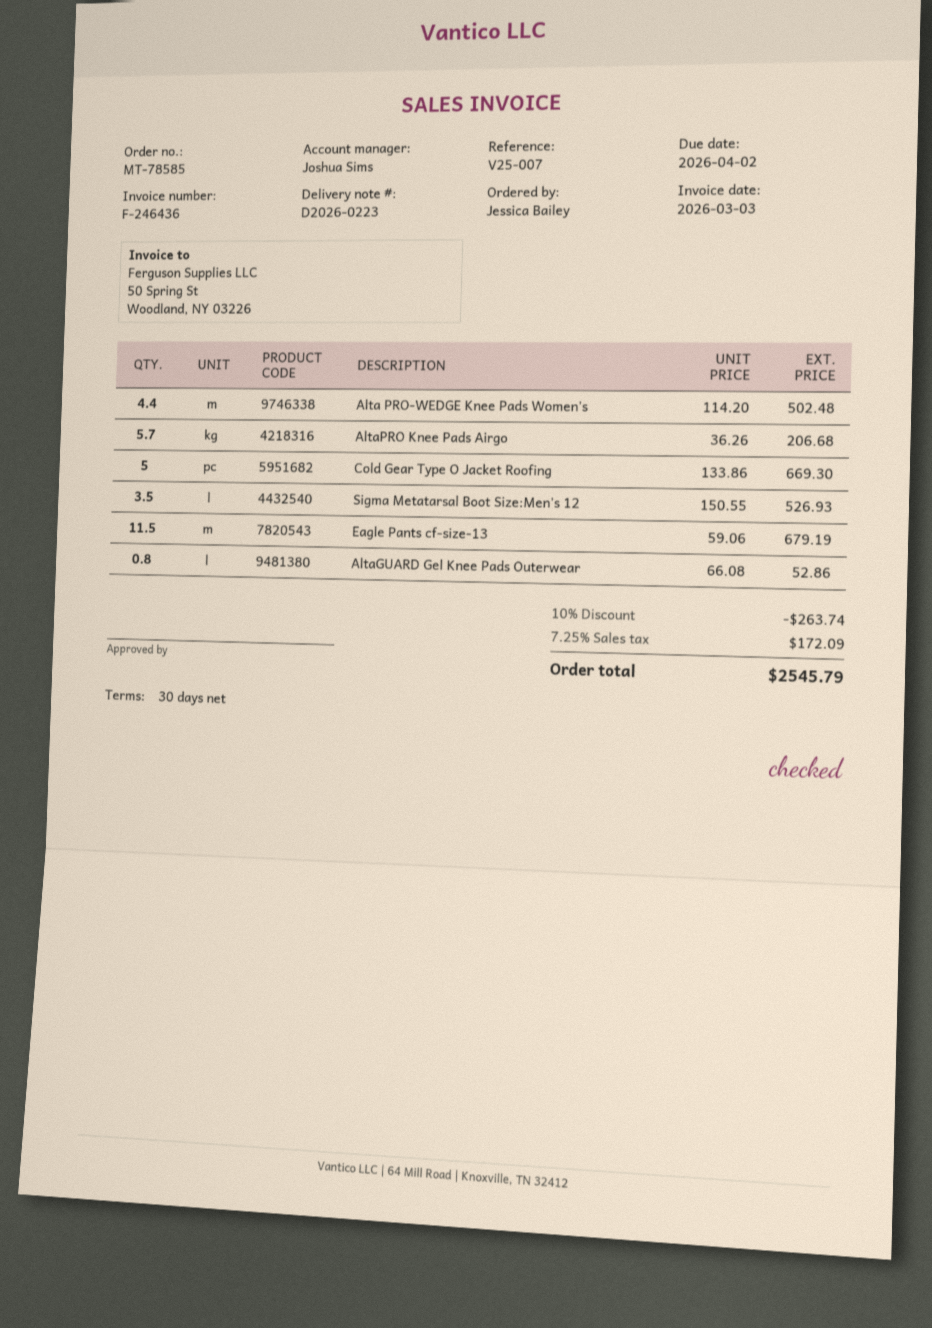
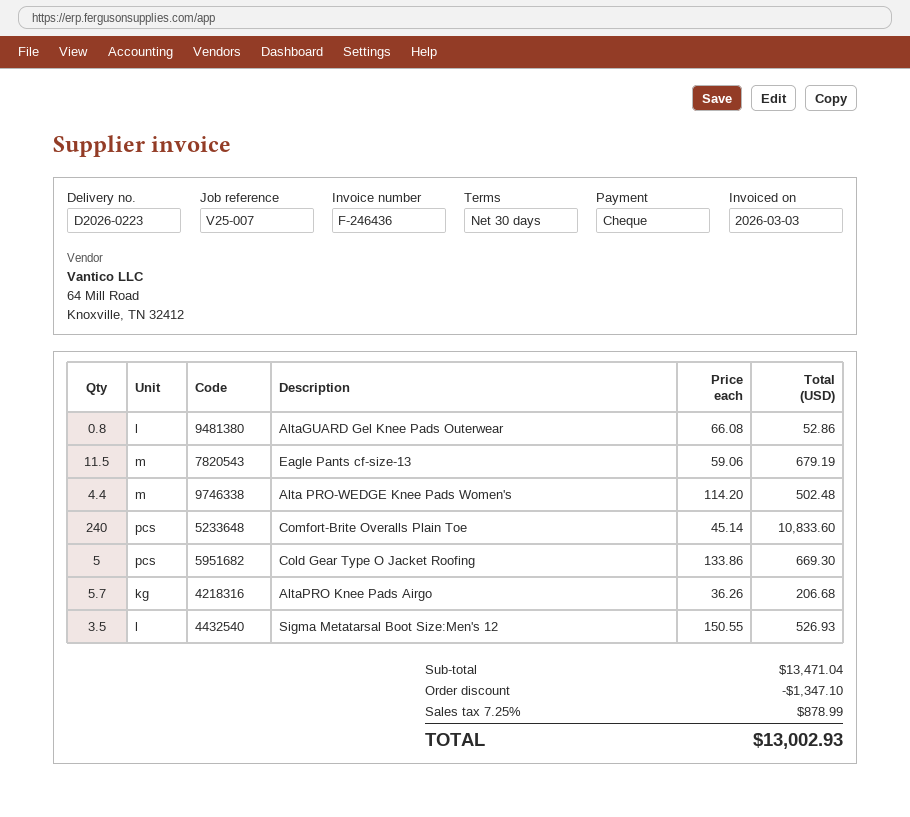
Comfort-Brite Overalls Plain Toe: none -> 240 x 45.14 = 10833.60
discount: 263.74 -> 1347.10
tax: 7.25% = 172.09 -> 7.25% = 878.99
total: 2545.79 -> 13002.93

